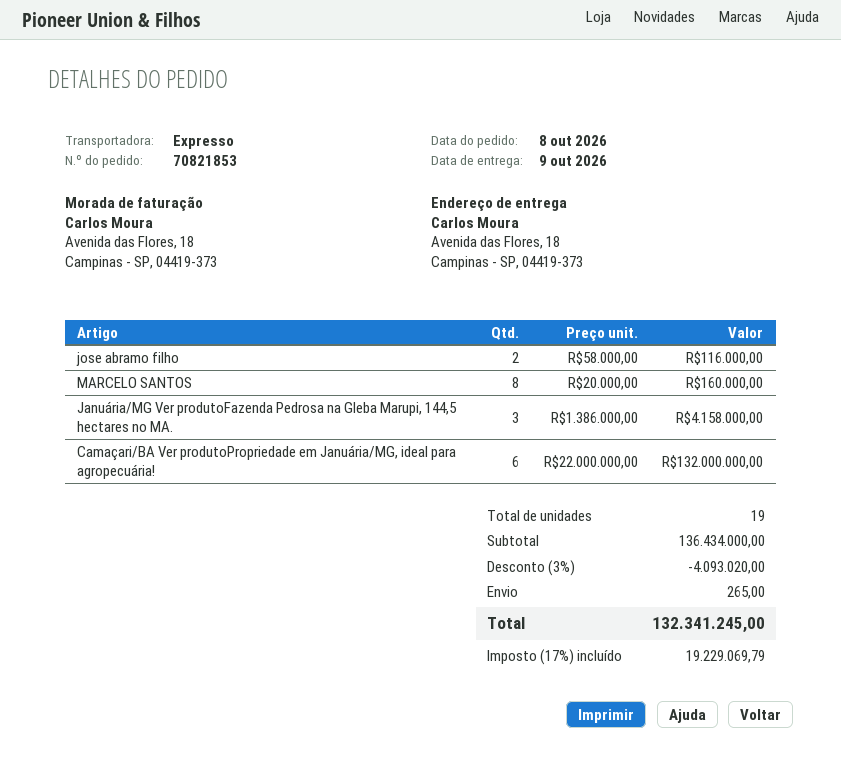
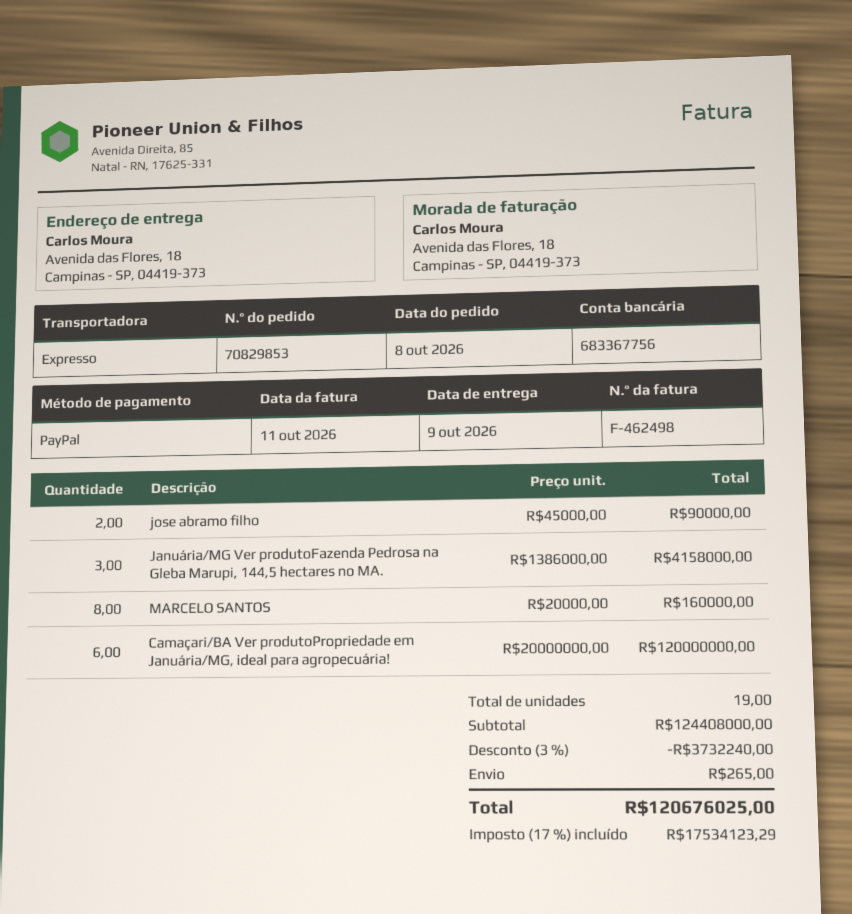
order number: 70821853 -> 70829853
jose abramo filho: 2 x 58000.00 = 116000.00 -> 2 x 45000.00 = 90000.00
Camaçari/BA Ver produtoPropriedade em Januária/MG, ideal para agropecuária!: 6 x 22000000.00 = 132000000.00 -> 6 x 20000000.00 = 120000000.00
subtotal: 136434000.00 -> 124408000.00
discount: 3% = 4093020.00 -> 3% = 3732240.00
tax: 17% = 19229069.79 -> 17% = 17534123.29
total: 132341245.00 -> 120676025.00

